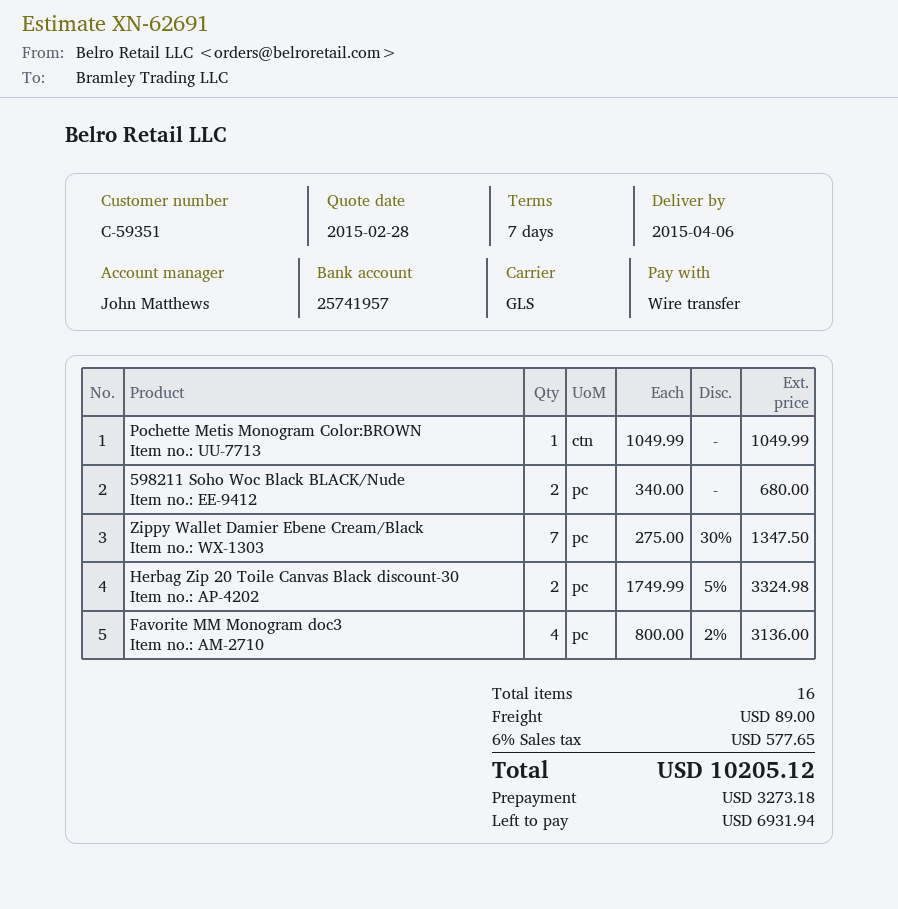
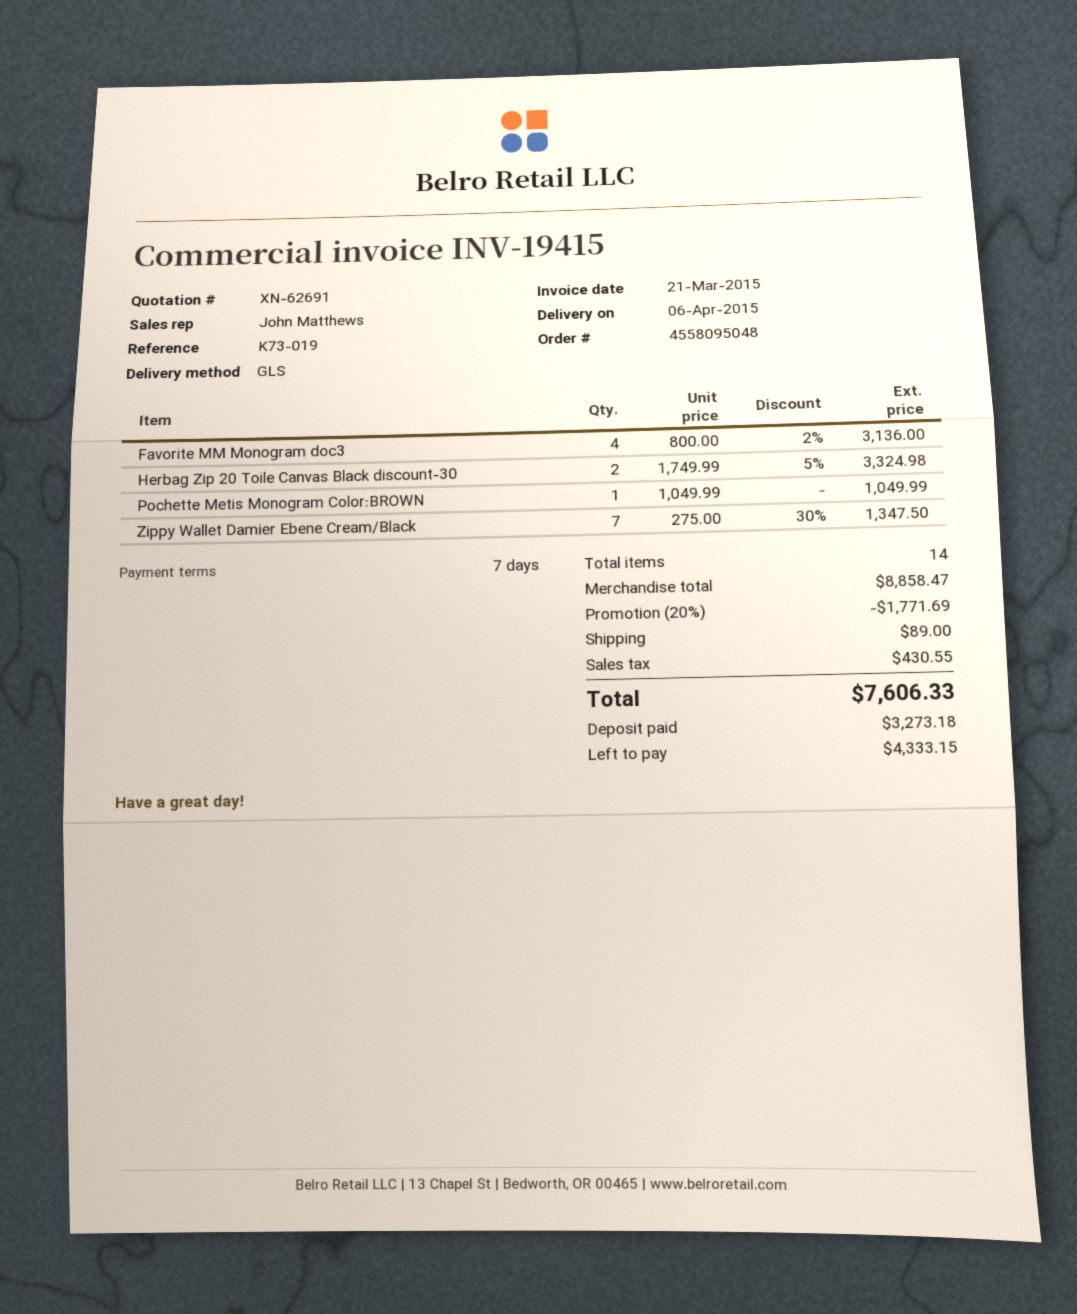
598211 Soho Woc Black BLACK/Nude: 2 x 340.00 = 680.00 -> none
total quantity: 16 -> 14
discount: none -> 20% = 1771.69
tax: 577.65 -> 430.55
total: 10205.12 -> 7606.33
balance: 6931.94 -> 4333.15

